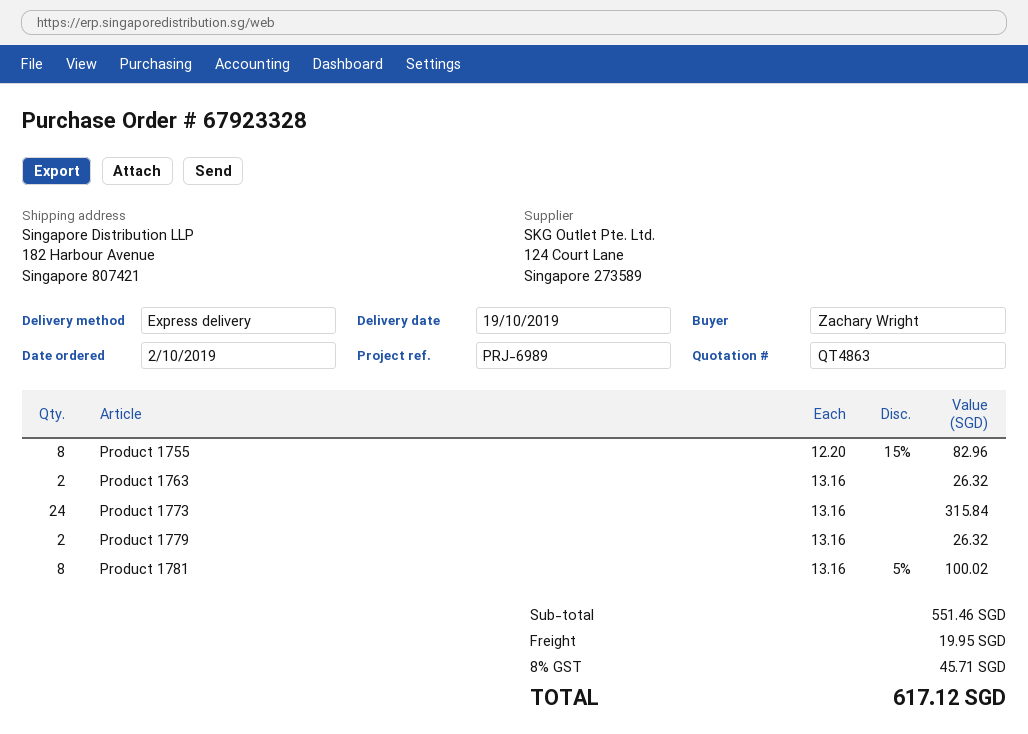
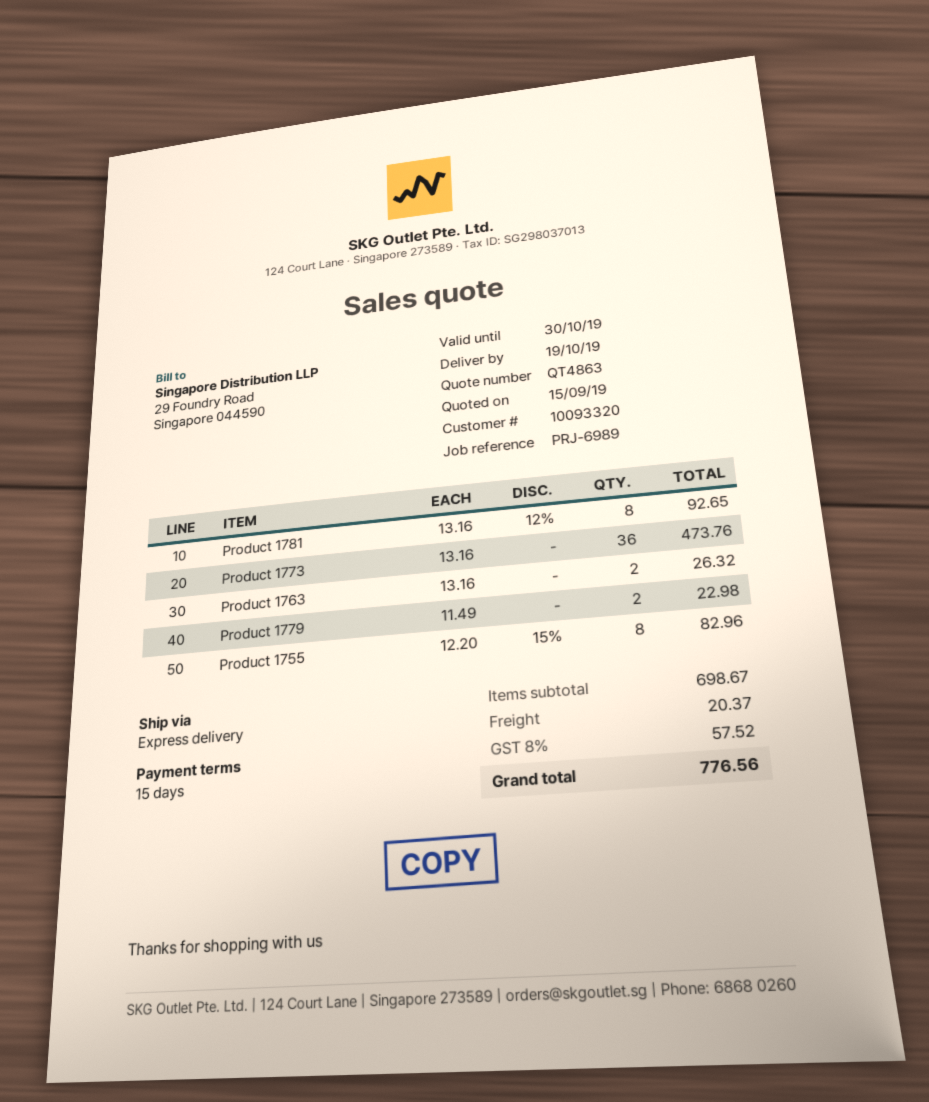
Product 1773: 24 x 13.16 = 315.84 -> 36 x 13.16 = 473.76
Product 1779: 2 x 13.16 = 26.32 -> 2 x 11.49 = 22.98
Product 1781: 8 x 13.16 - 5% = 100.02 -> 8 x 13.16 - 12% = 92.65
subtotal: 551.46 -> 698.67
shipping: 19.95 -> 20.37
tax: 8% = 45.71 -> 8% = 57.52
total: 617.12 -> 776.56

